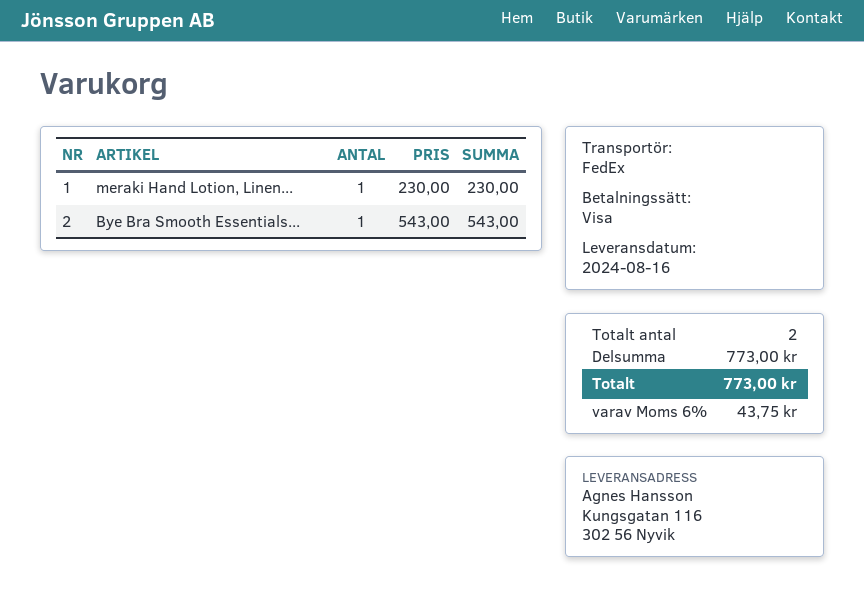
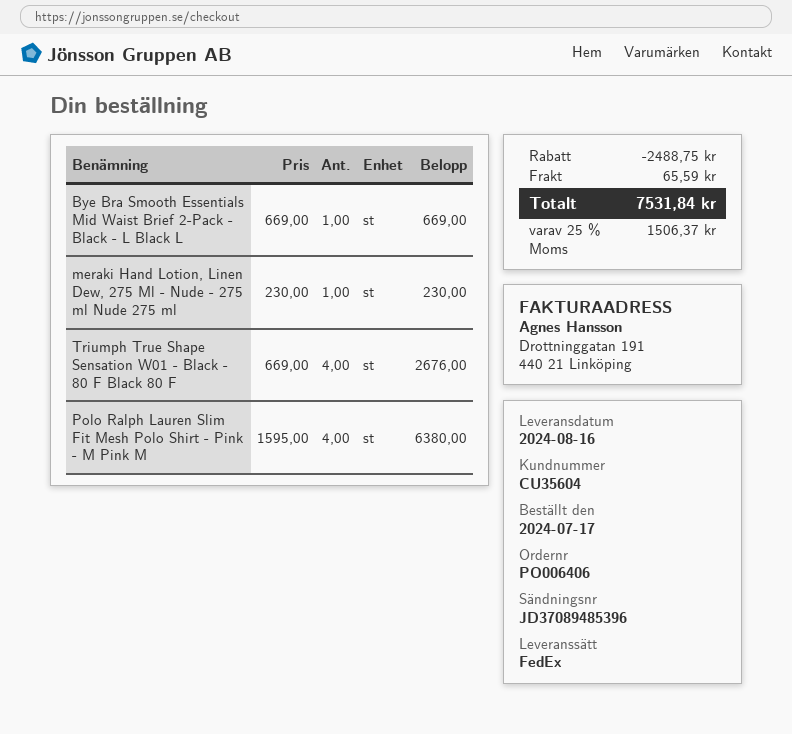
Bye Bra Smooth Essentials...: 1 x 543.00 = 543.00 -> 1 x 669.00 = 669.00
Triumph True Shape Sensation W01 - Black - 80 F Black 80 F: none -> 4 x 669.00 = 2676.00
Polo Ralph Lauren Slim Fit Mesh Polo Shirt - Pink - M Pink M: none -> 4 x 1595.00 = 6380.00
discount: none -> 2488.75
shipping: none -> 65.59
tax: 6% = 43.75 -> 25% = 1506.37
total: 773.00 -> 7531.84

